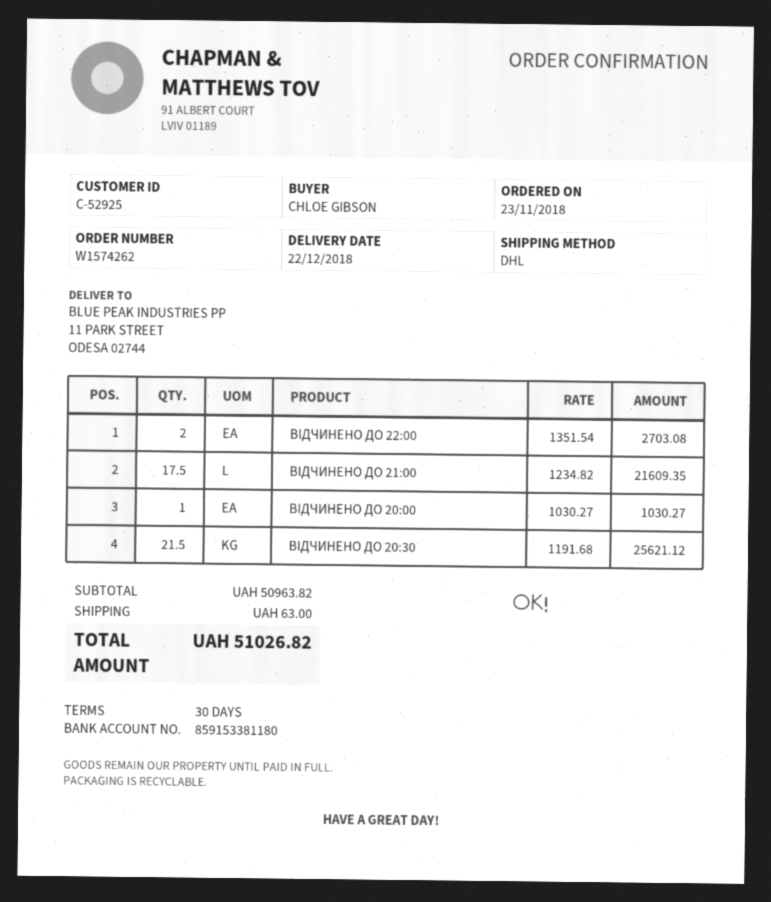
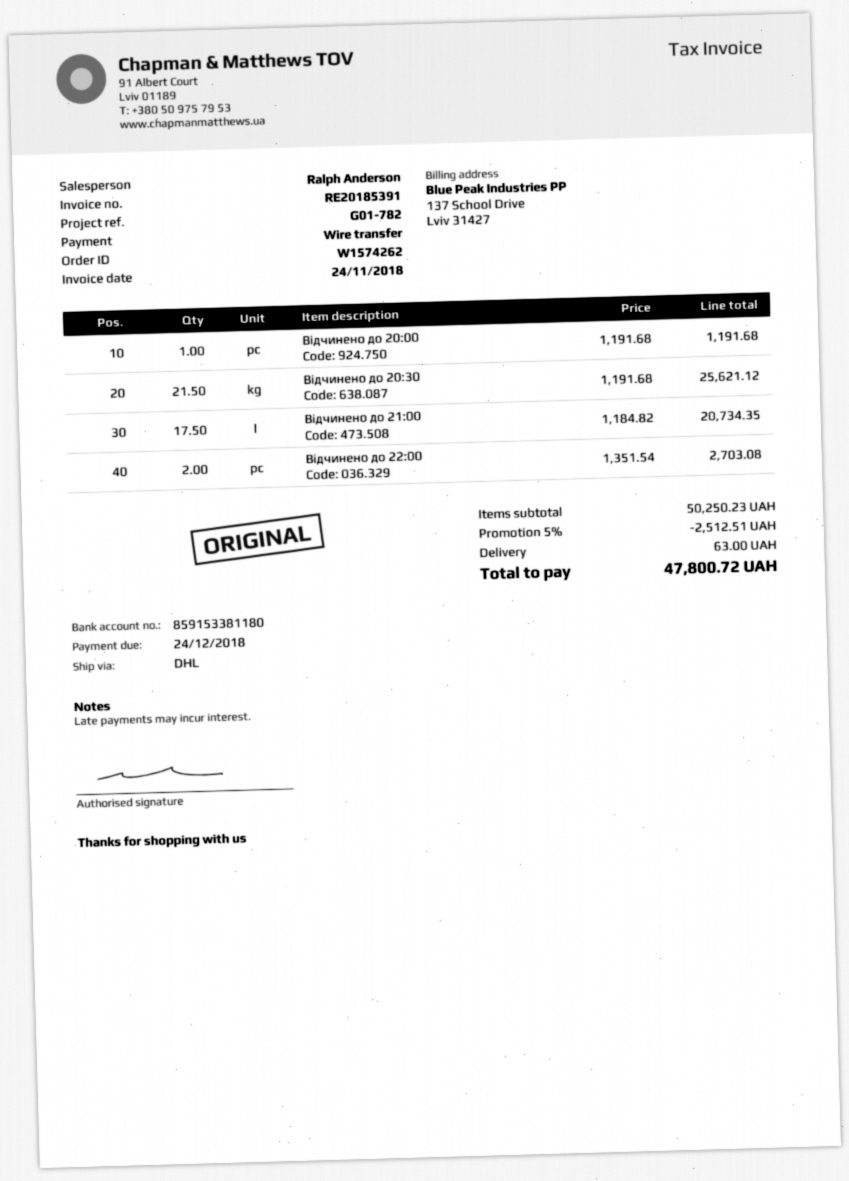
ВІДЧИНЕНО ДО 21:00: 17.5 x 1234.82 = 21609.35 -> 17.5 x 1184.82 = 20734.35
ВІДЧИНЕНО ДО 20:00: 1 x 1030.27 = 1030.27 -> 1 x 1191.68 = 1191.68
subtotal: 50963.82 -> 50250.23
discount: none -> 5% = 2512.51
total: 51026.82 -> 47800.72

